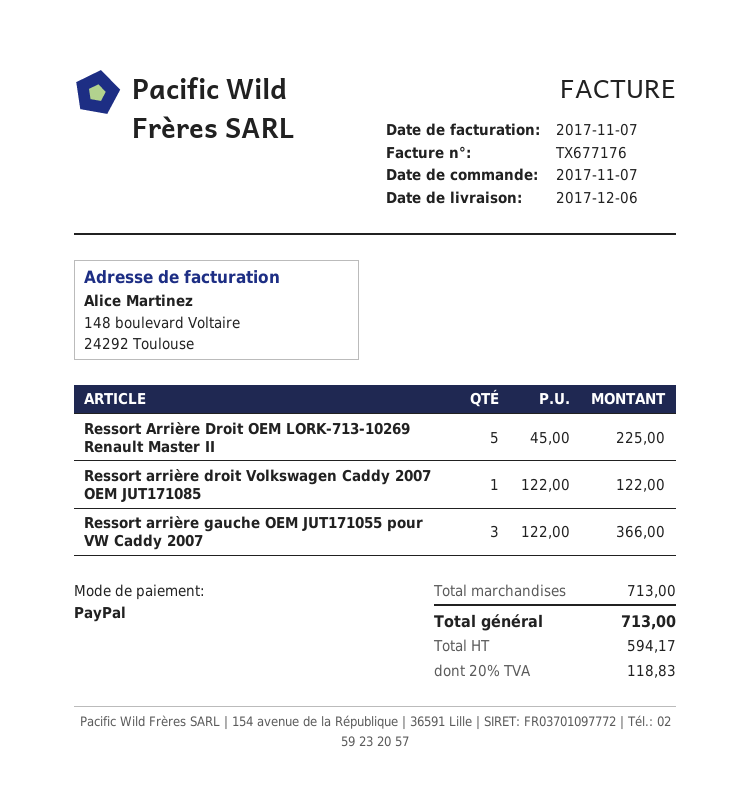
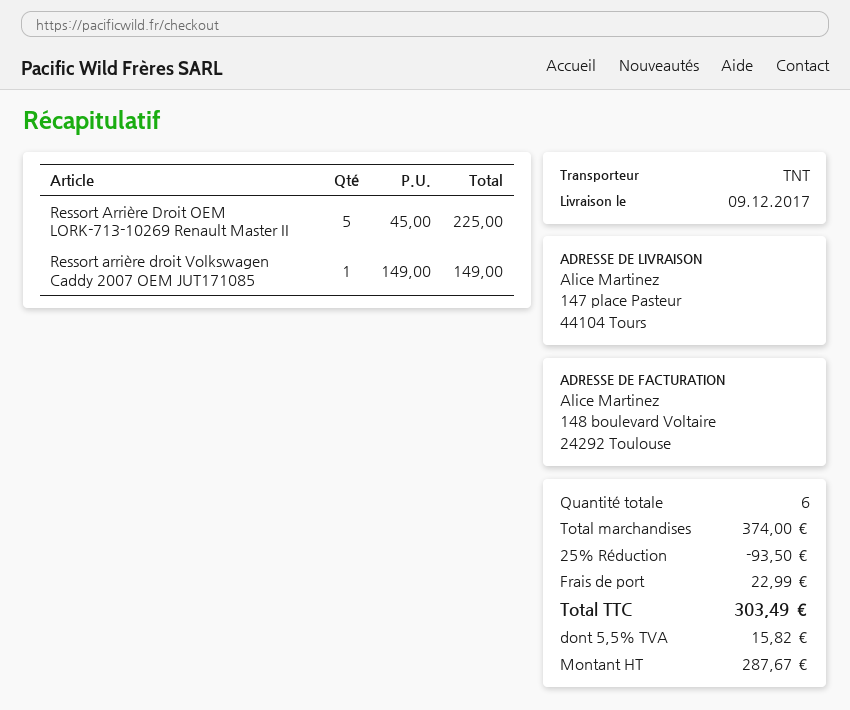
delivery date: 2017-12-06 -> 2017-12-09
Ressort arrière droit Volkswagen Caddy 2007 OEM JUT171085: 1 x 122.00 = 122.00 -> 1 x 149.00 = 149.00
Ressort arrière gauche OEM JUT171055 pour VW Caddy 2007: 3 x 122.00 = 366.00 -> none
subtotal: 713.00 -> 374.00
discount: none -> 25% = 93.50
shipping: none -> 22.99
net: 594.17 -> 287.67
tax: 20% = 118.83 -> 5.5% = 15.82
total: 713.00 -> 303.49

